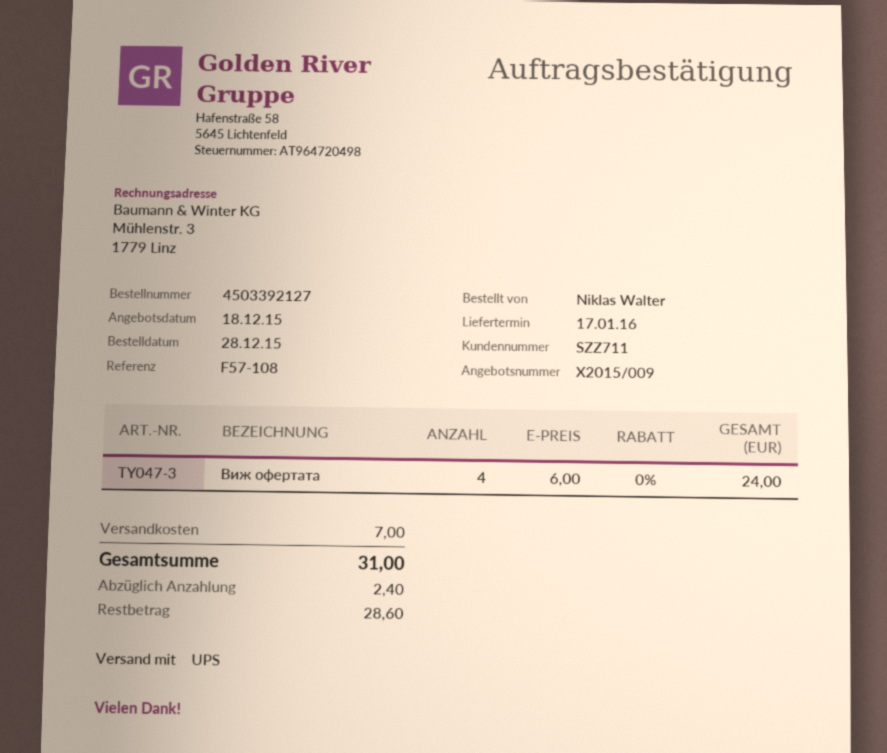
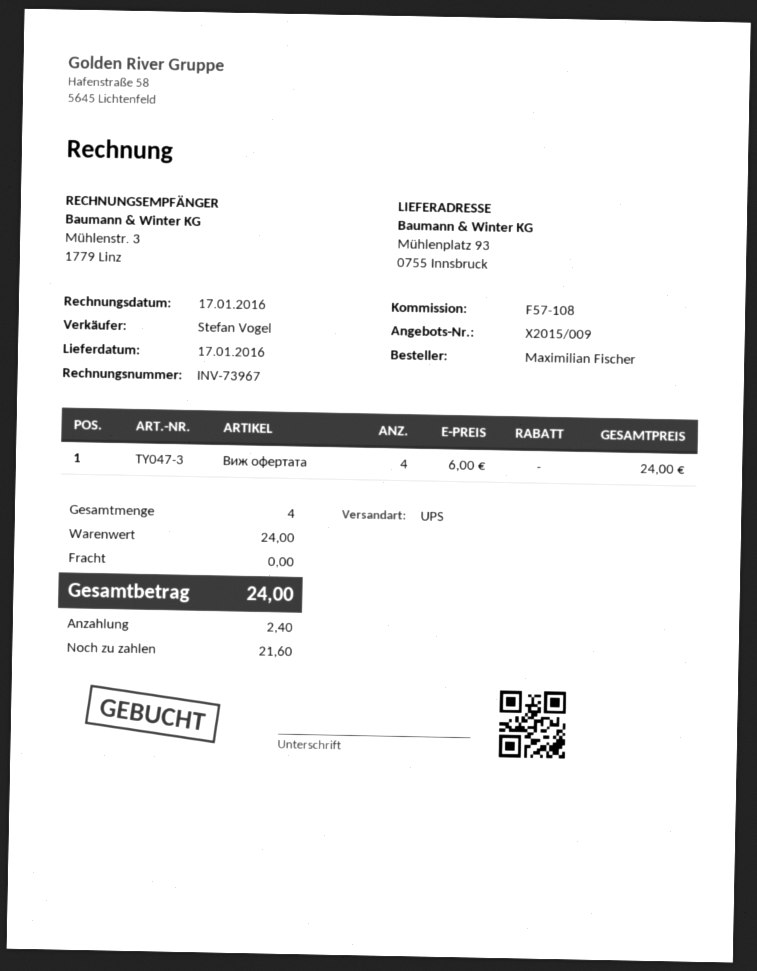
ordered by: Niklas Walter -> Maximilian Fischer
shipping: 7.00 -> 0.00
total: 31.00 -> 24.00
balance: 28.60 -> 21.60

